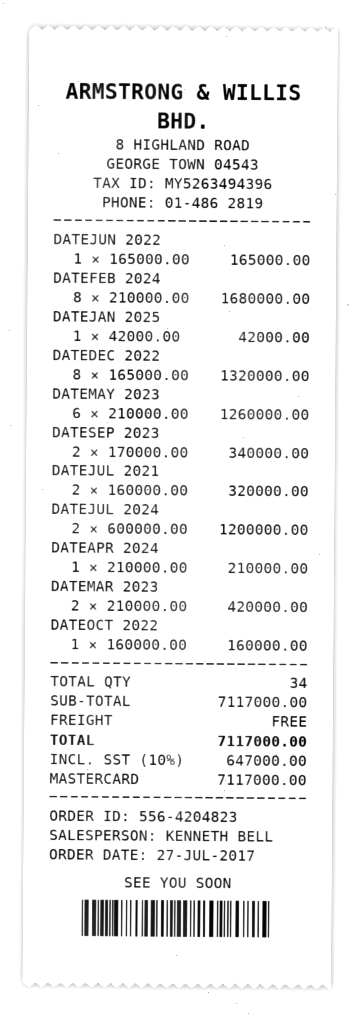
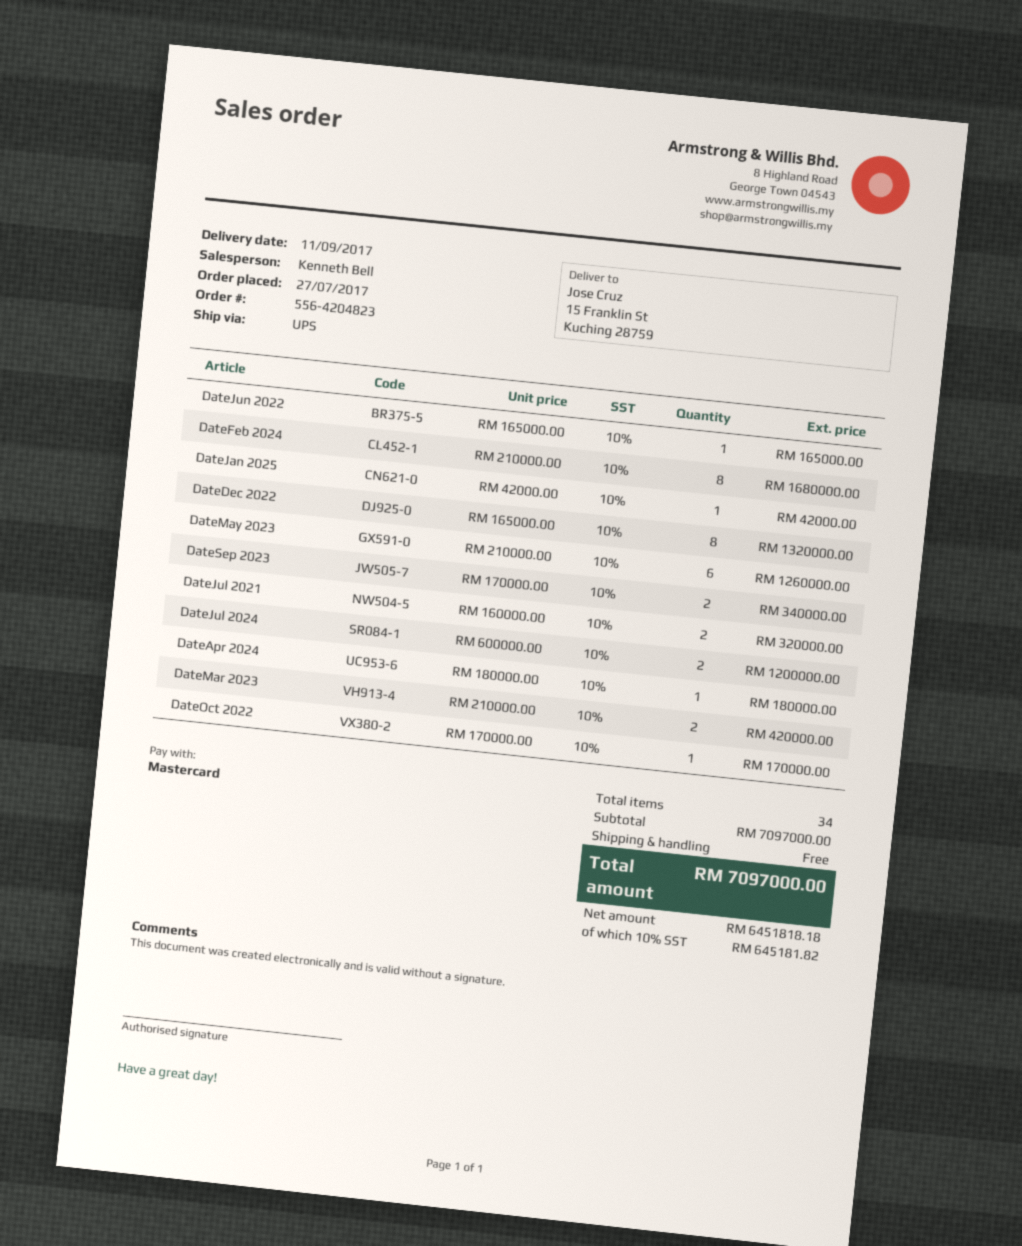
DATEAPR 2024: 1 x 210000.00 = 210000.00 -> 1 x 180000.00 = 180000.00
DATEOCT 2022: 1 x 160000.00 = 160000.00 -> 1 x 170000.00 = 170000.00
subtotal: 7117000.00 -> 7097000.00
tax: 10% = 647000.00 -> 10% = 645181.82
total: 7117000.00 -> 7097000.00

